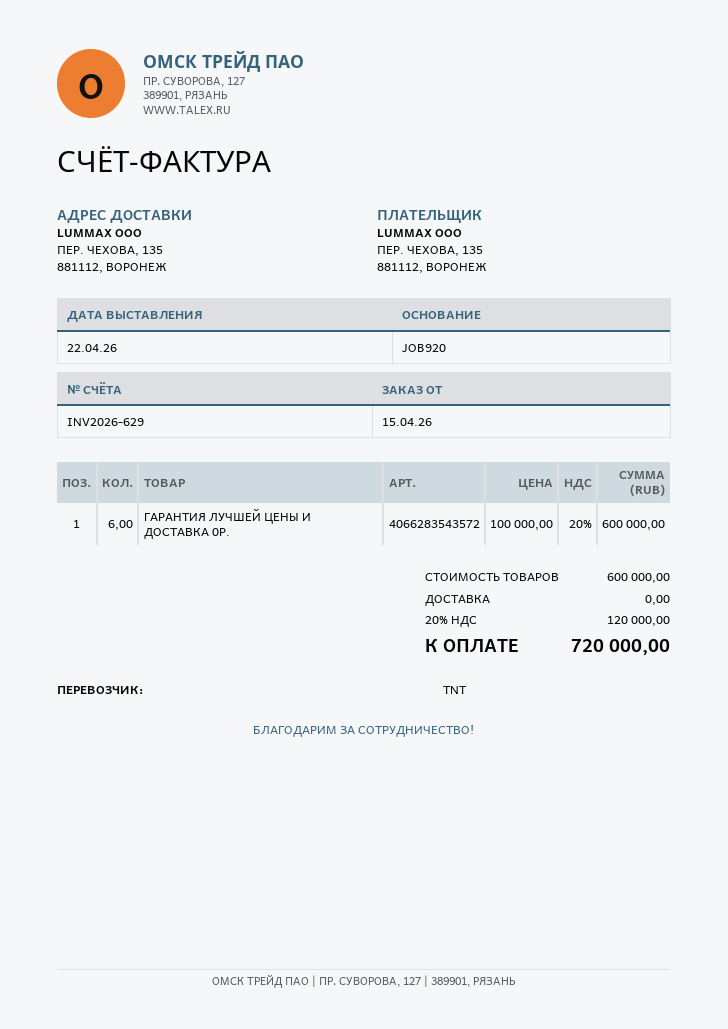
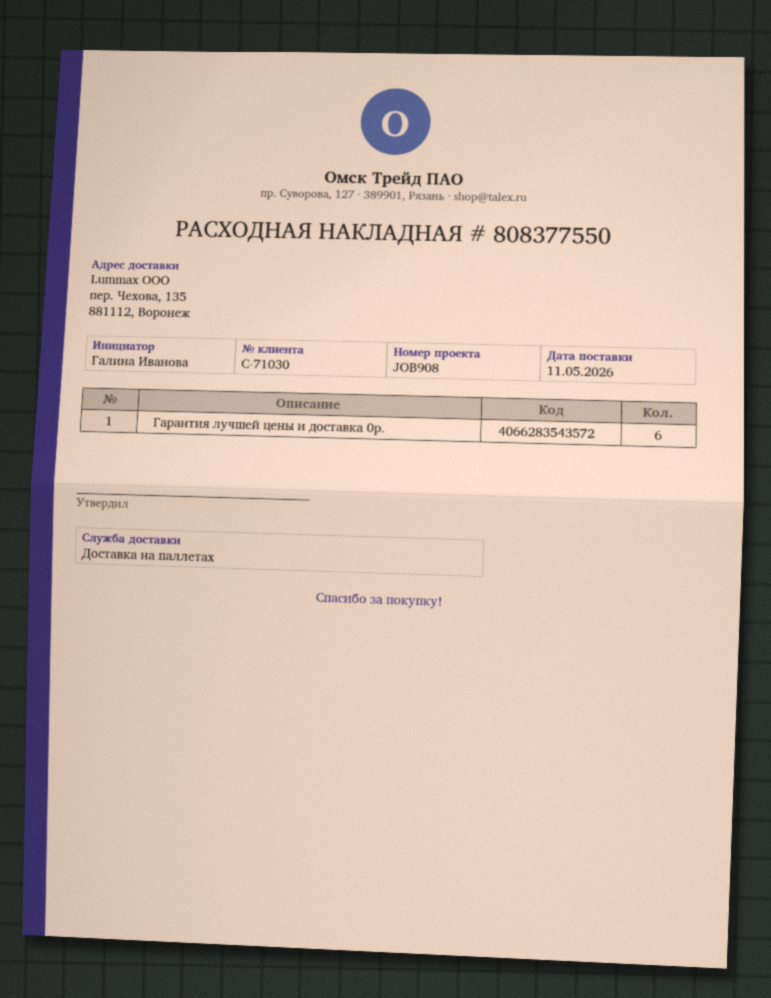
reference: JOB920 -> JOB908
shipping method: TNT -> pallet freight

